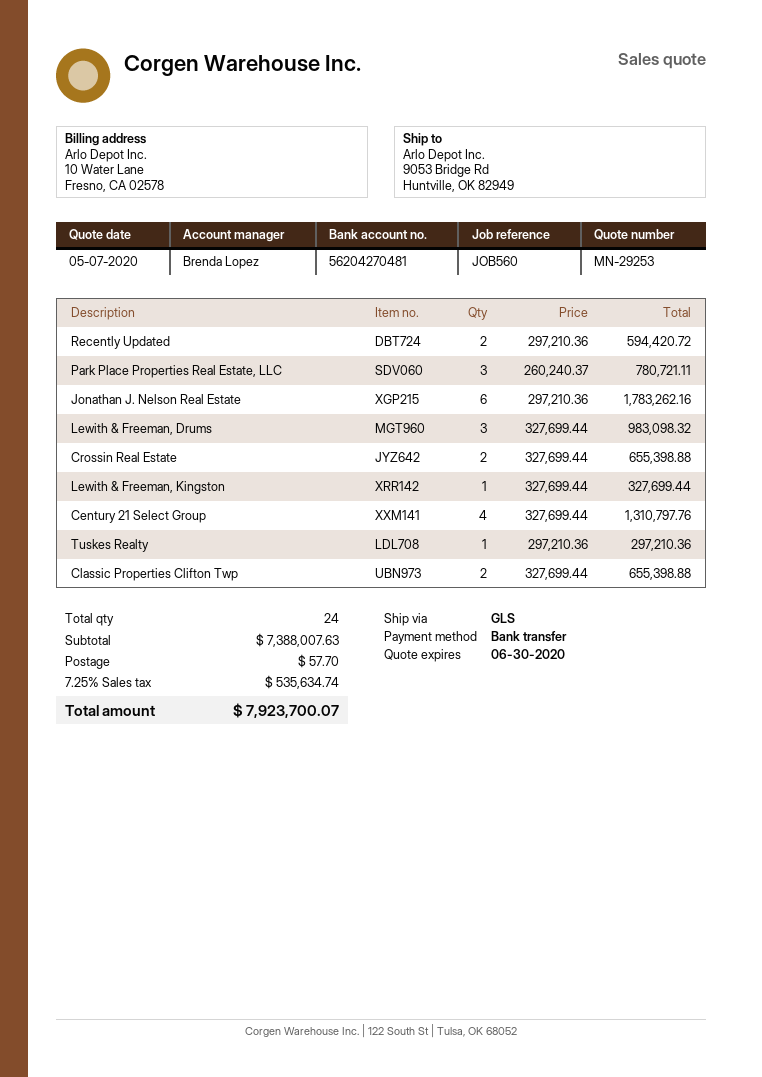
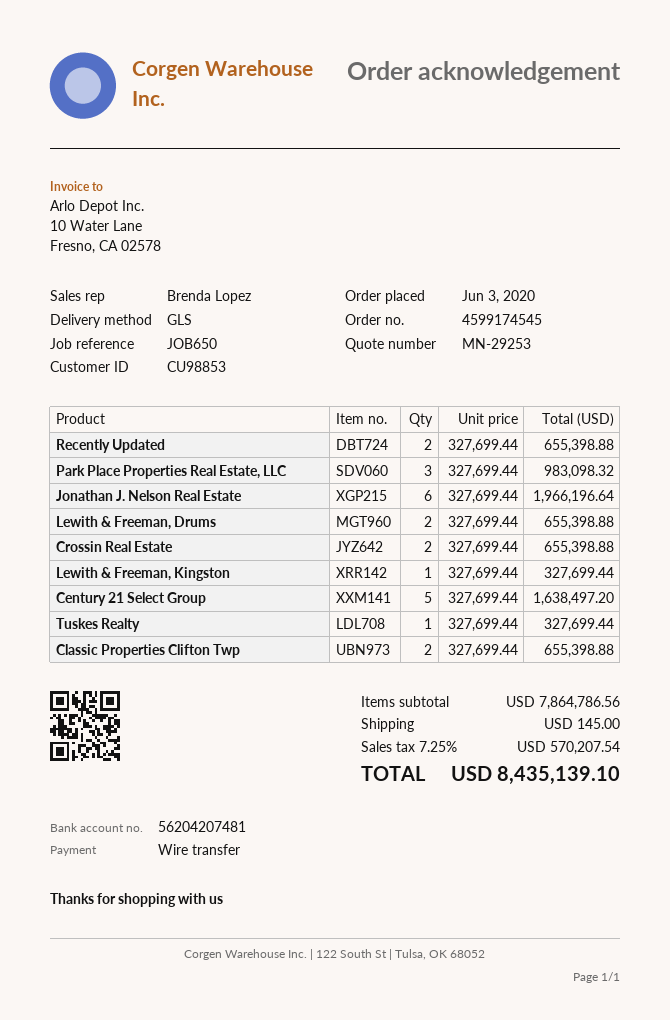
reference: JOB560 -> JOB650
bank account: 56204270481 -> 56204207481
Recently Updated: 2 x 297210.36 = 594420.72 -> 2 x 327699.44 = 655398.88
Park Place Properties Real Estate, LLC: 3 x 260240.37 = 780721.11 -> 3 x 327699.44 = 983098.32
Jonathan J. Nelson Real Estate: 6 x 297210.36 = 1783262.16 -> 6 x 327699.44 = 1966196.64
Lewith & Freeman, Drums: 3 x 327699.44 = 983098.32 -> 2 x 327699.44 = 655398.88
Century 21 Select Group: 4 x 327699.44 = 1310797.76 -> 5 x 327699.44 = 1638497.20
Tuskes Realty: 1 x 297210.36 = 297210.36 -> 1 x 327699.44 = 327699.44
subtotal: 7388007.63 -> 7864786.56
shipping: 57.70 -> 145.00
tax: 7.25% = 535634.74 -> 7.25% = 570207.54
total: 7923700.07 -> 8435139.10

